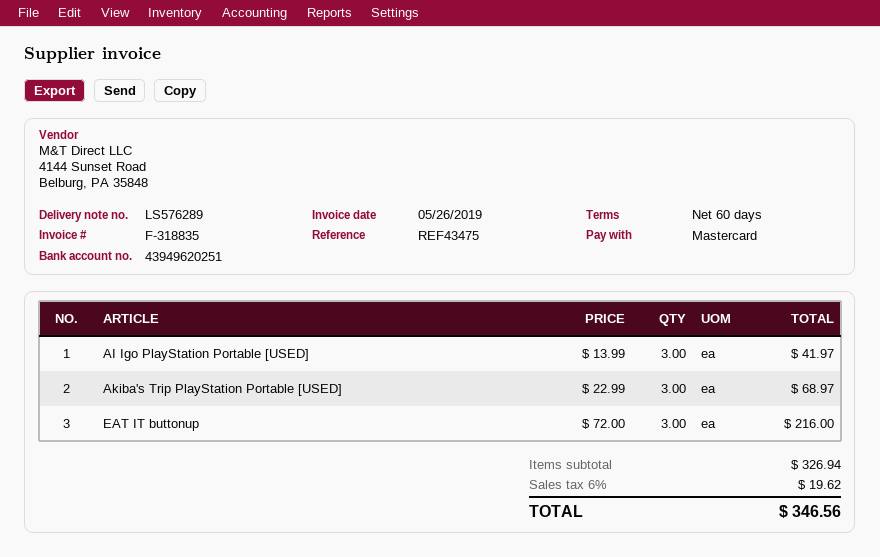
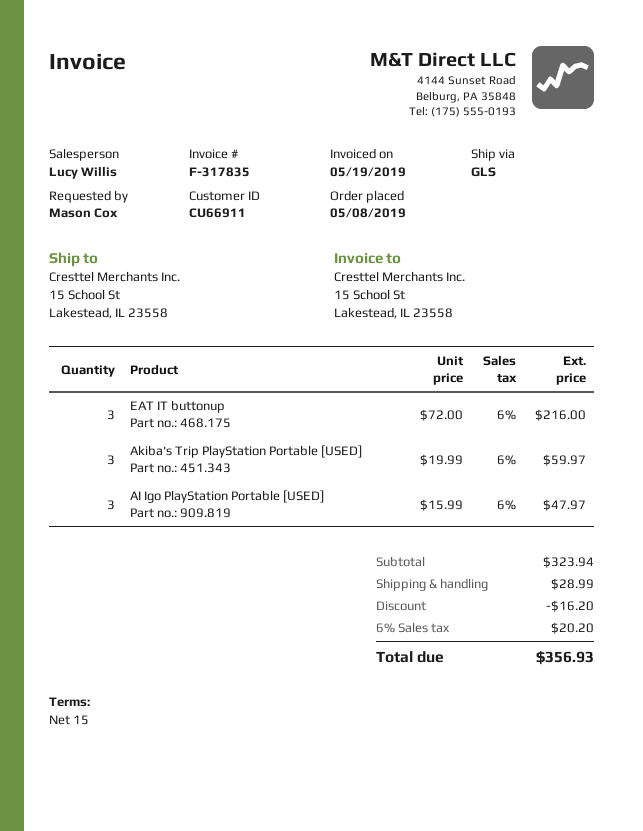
invoice number: F-318835 -> F-317835
invoice date: 2019-05-26 -> 2019-05-19
payment terms: 60 days -> 15 days
AI Igo PlayStation Portable [USED]: 3 x 13.99 = 41.97 -> 3 x 15.99 = 47.97
Akiba's Trip PlayStation Portable [USED]: 3 x 22.99 = 68.97 -> 3 x 19.99 = 59.97
subtotal: 326.94 -> 323.94
discount: none -> 16.20
shipping: none -> 28.99
tax: 6% = 19.62 -> 6% = 20.20
total: 346.56 -> 356.93

